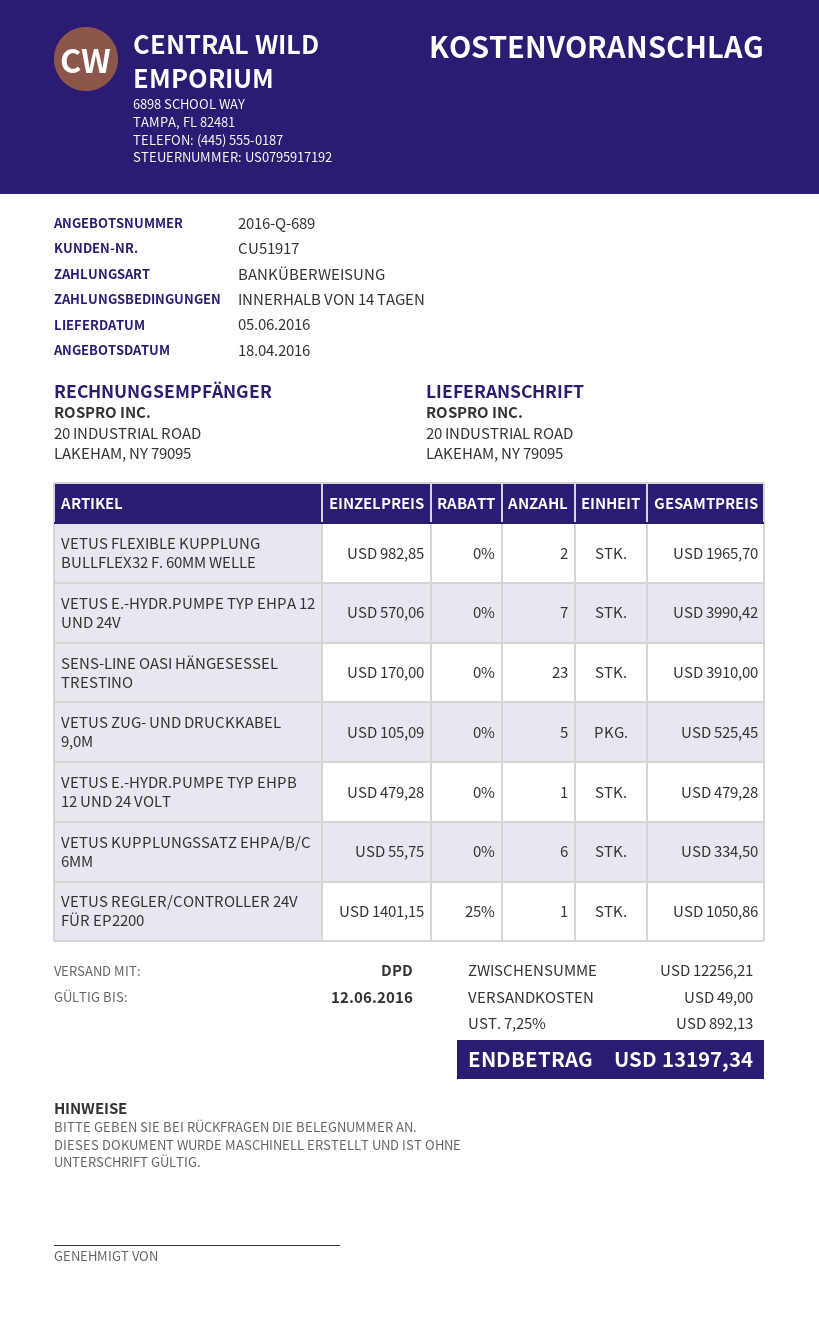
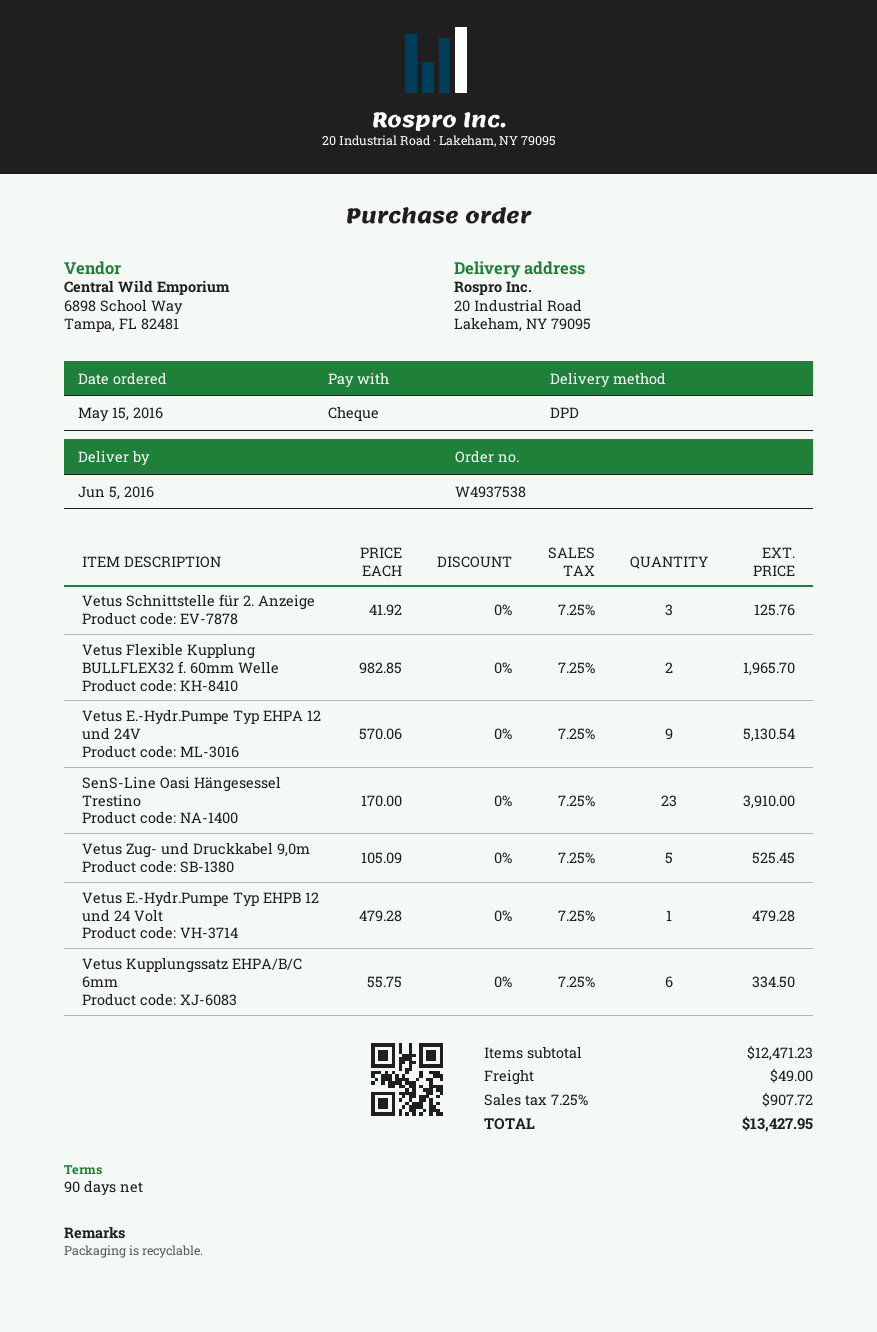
payment terms: 14 days -> 90 days
payment method: bank transfer -> cheque
VETUS E.-HYDR.PUMPE TYP EHPA 12 UND 24V: 7 x 570.06 = 3990.42 -> 9 x 570.06 = 5130.54
VETUS REGLER/CONTROLLER 24V FÜR EP2200: 1 x 1401.15 - 25% = 1050.86 -> none
Vetus Schnittstelle für 2. Anzeige: none -> 3 x 41.92 = 125.76
subtotal: 12256.21 -> 12471.23
tax: 7.25% = 892.13 -> 7.25% = 907.72
total: 13197.34 -> 13427.95

